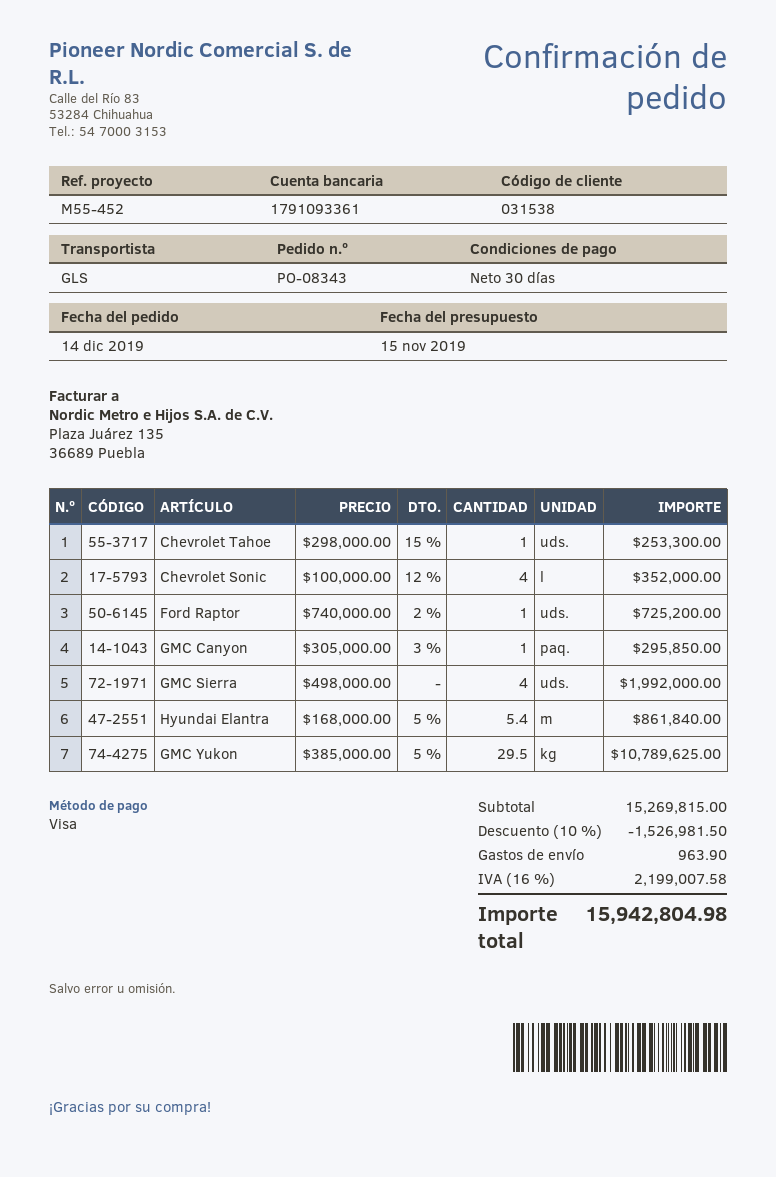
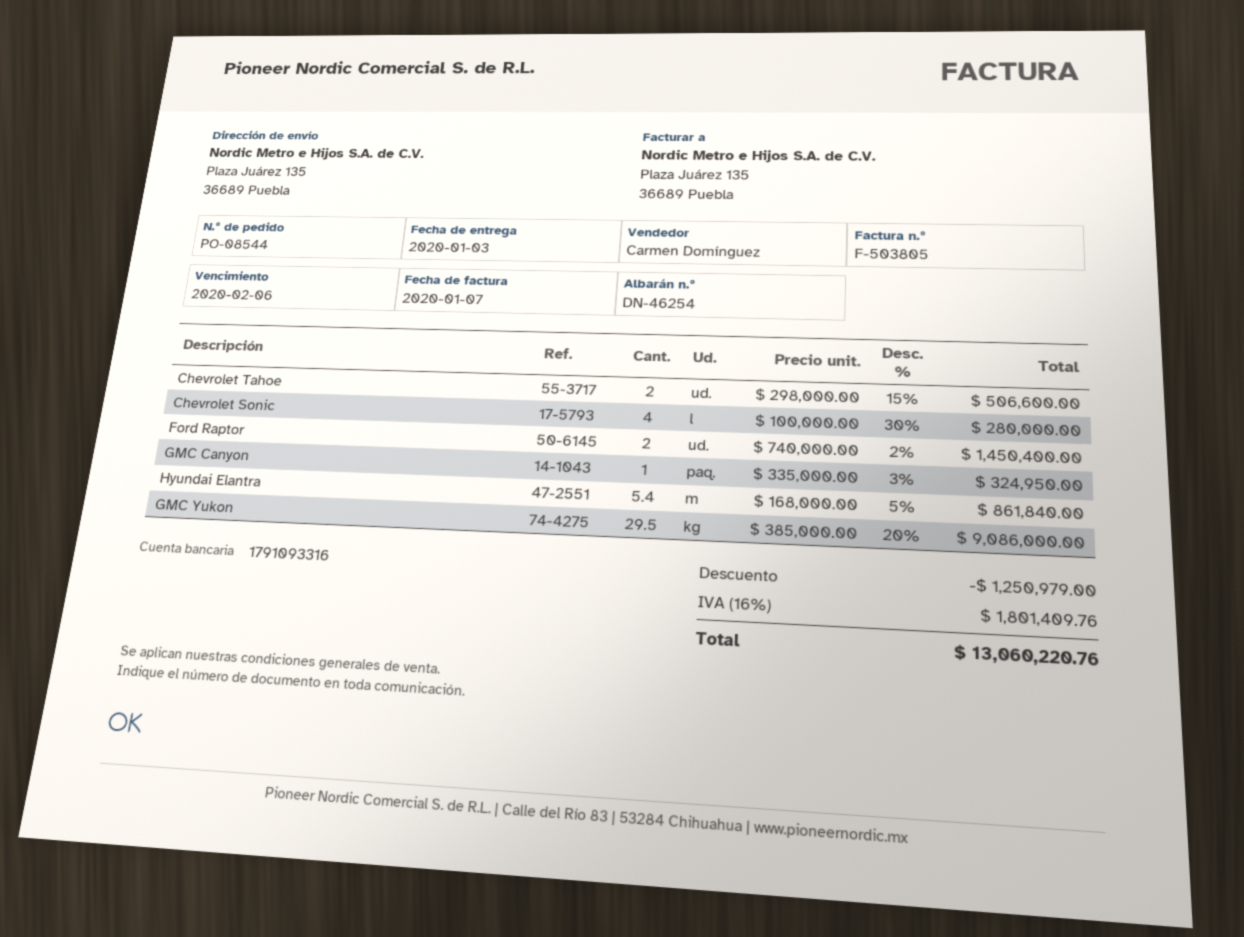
order number: PO-08343 -> PO-08544
bank account: 1791093361 -> 1791093316
Chevrolet Tahoe: 1 x 298000.00 - 15% = 253300.00 -> 2 x 298000.00 - 15% = 506600.00
Chevrolet Sonic: 4 x 100000.00 - 12% = 352000.00 -> 4 x 100000.00 - 30% = 280000.00
Ford Raptor: 1 x 740000.00 - 2% = 725200.00 -> 2 x 740000.00 - 2% = 1450400.00
GMC Canyon: 1 x 305000.00 - 3% = 295850.00 -> 1 x 335000.00 - 3% = 324950.00
GMC Sierra: 4 x 498000.00 = 1992000.00 -> none
GMC Yukon: 29.5 x 385000.00 - 5% = 10789625.00 -> 29.5 x 385000.00 - 20% = 9086000.00
discount: 1526981.50 -> 1250979.00
shipping: 963.90 -> none
tax: 16% = 2199007.58 -> 16% = 1801409.76
total: 15942804.98 -> 13060220.76

